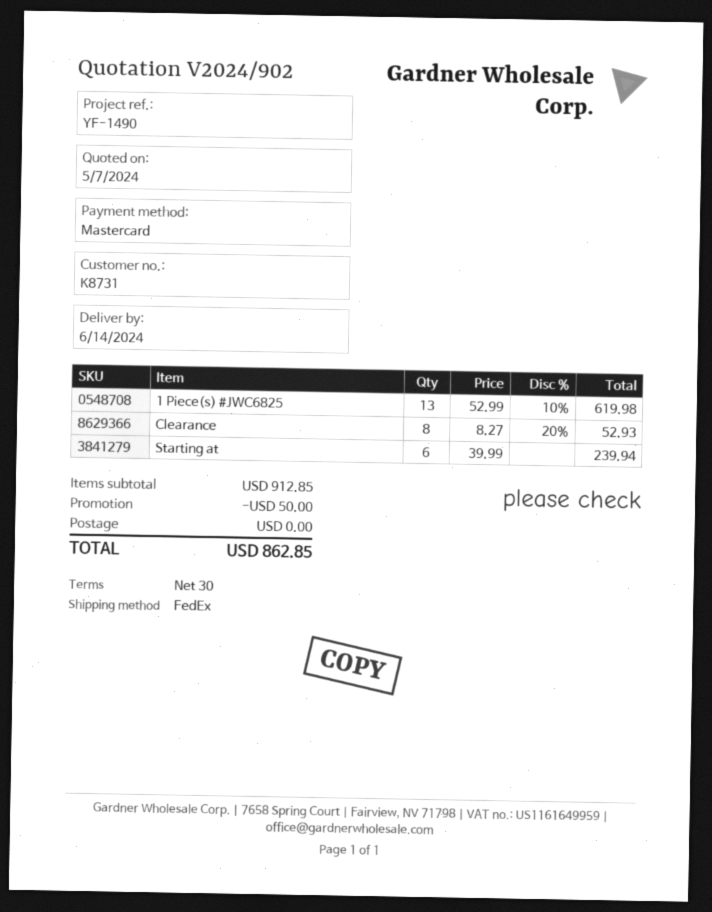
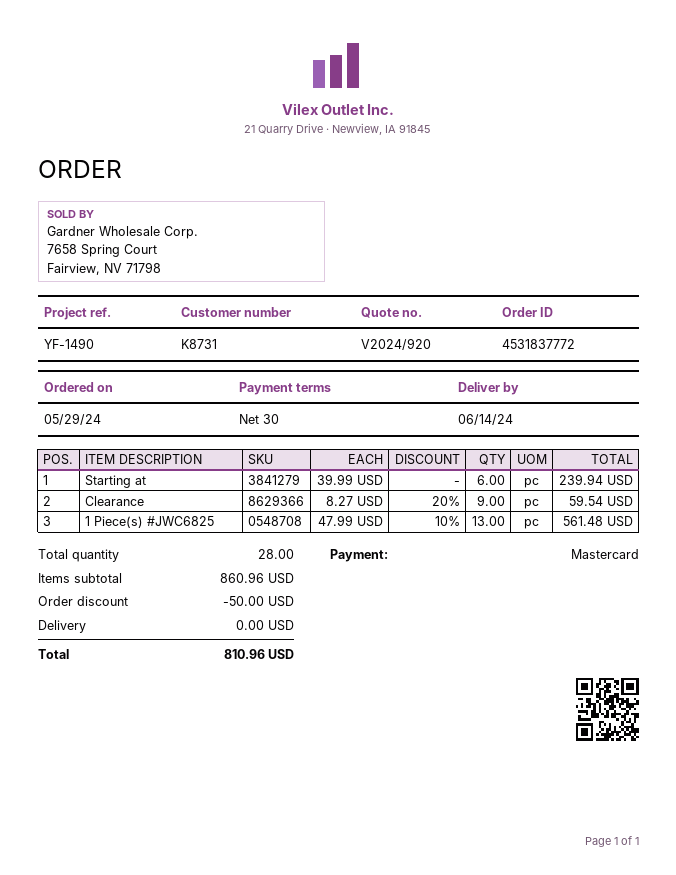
quote number: V2024/902 -> V2024/920
1 Piece(s) #JWC6825: 13 x 52.99 - 10% = 619.98 -> 13 x 47.99 - 10% = 561.48
Clearance: 8 x 8.27 - 20% = 52.93 -> 9 x 8.27 - 20% = 59.54
subtotal: 912.85 -> 860.96
total: 862.85 -> 810.96

